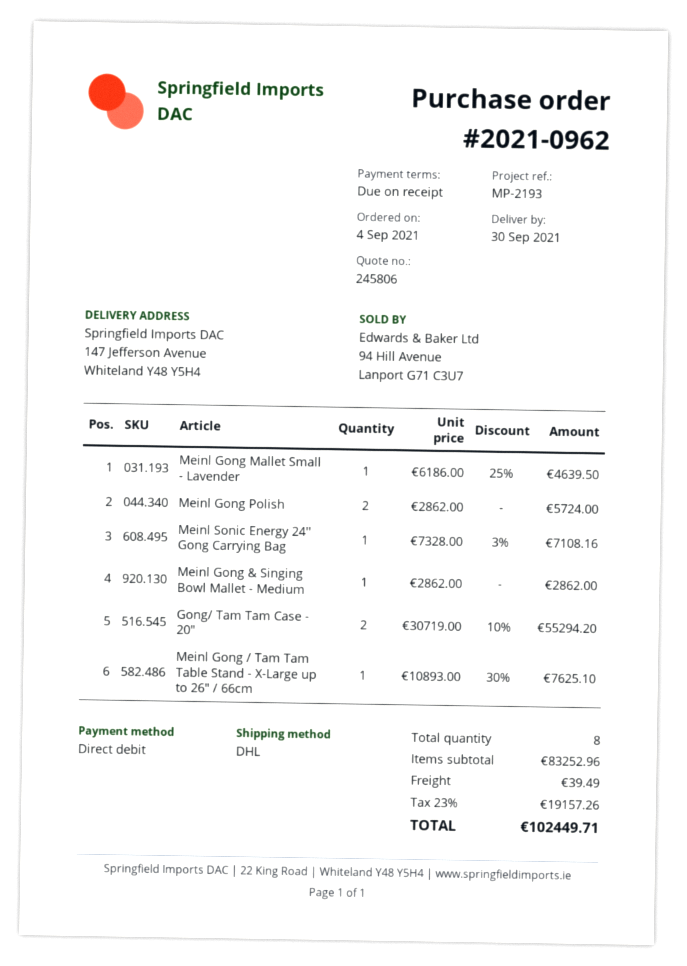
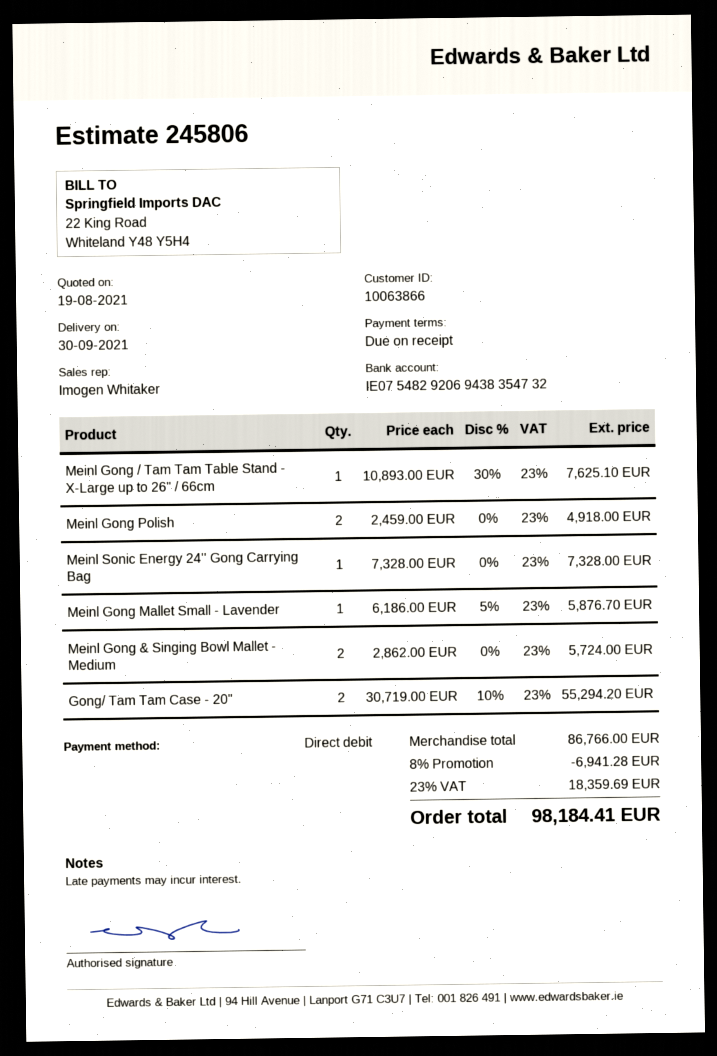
Meinl Gong Mallet Small - Lavender: 1 x 6186.00 - 25% = 4639.50 -> 1 x 6186.00 - 5% = 5876.70
Meinl Gong Polish: 2 x 2862.00 = 5724.00 -> 2 x 2459.00 = 4918.00
Meinl Sonic Energy 24'' Gong Carrying Bag: 1 x 7328.00 - 3% = 7108.16 -> 1 x 7328.00 = 7328.00
Meinl Gong & Singing Bowl Mallet - Medium: 1 x 2862.00 = 2862.00 -> 2 x 2862.00 = 5724.00
subtotal: 83252.96 -> 86766.00
discount: none -> 8% = 6941.28
shipping: 39.49 -> none
tax: 23% = 19157.26 -> 23% = 18359.69
total: 102449.71 -> 98184.41

